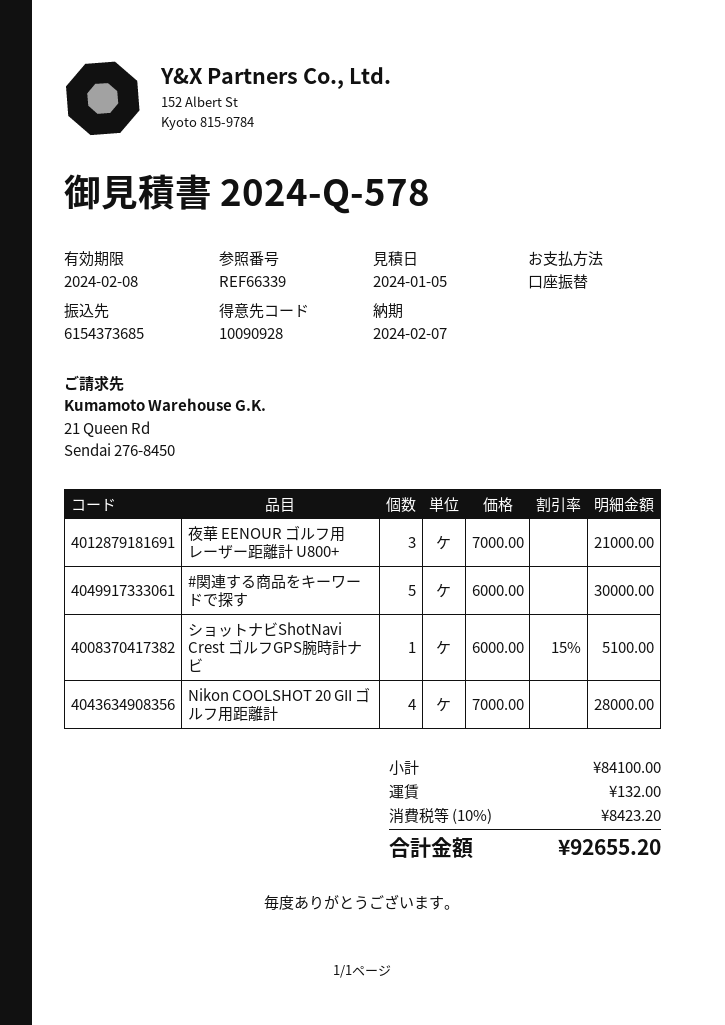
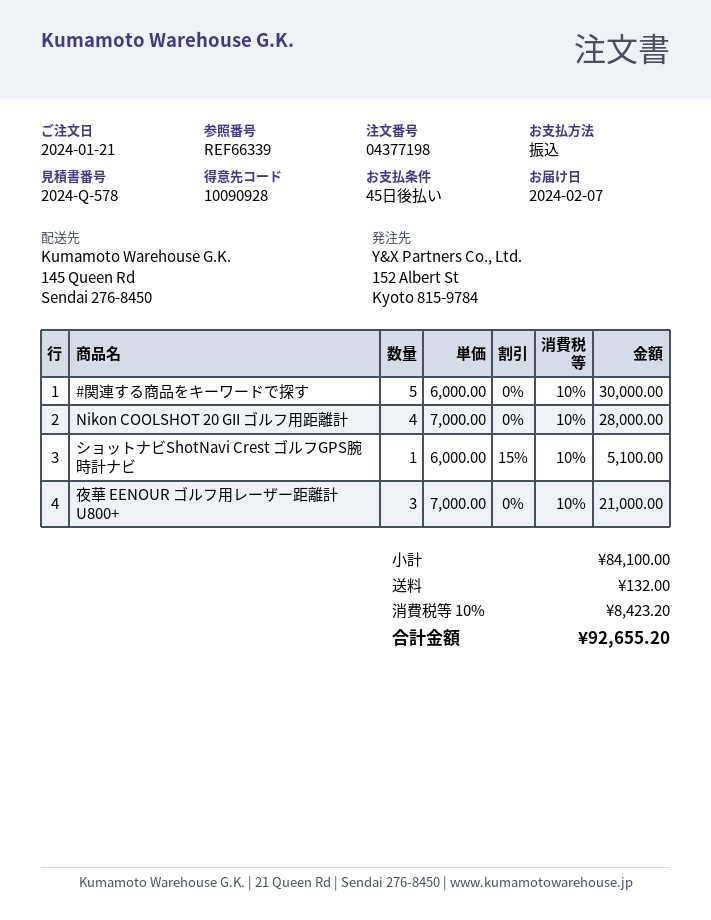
payment method: direct debit -> bank transfer

